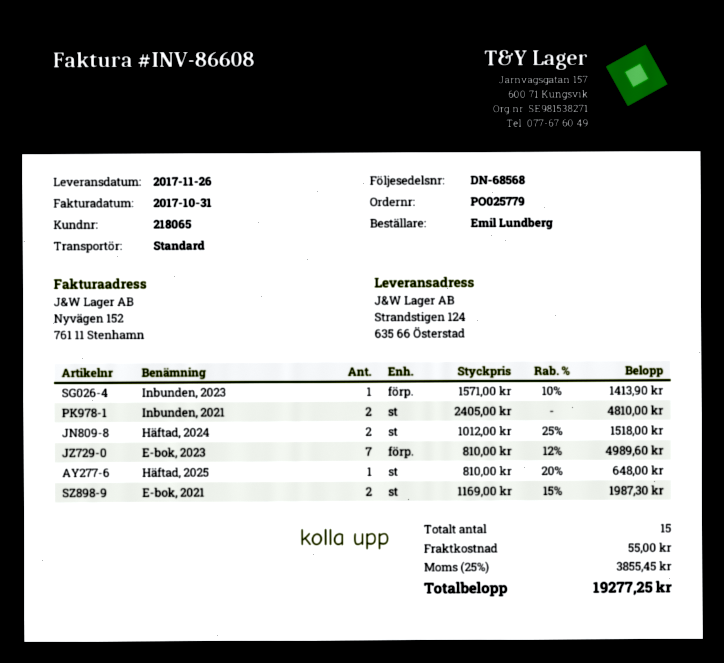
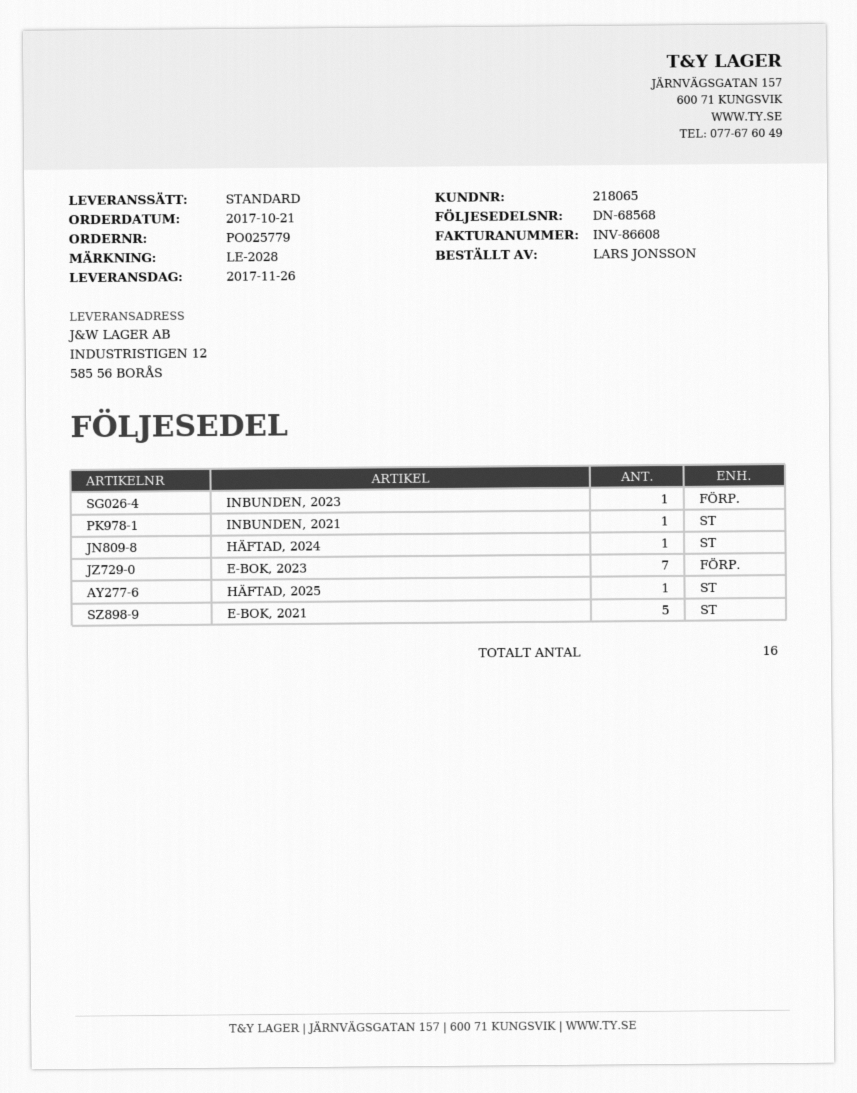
ordered by: Emil Lundberg -> LARS JONSSON
ship to: Strandstigen 124, 635 66 Österstad -> INDUSTRISTIGEN 12, 585 56 BORÅS
Inbunden, 2021: 2 -> 1
Häftad, 2024: 2 -> 1
E-bok, 2021: 2 -> 5
total quantity: 15 -> 16

